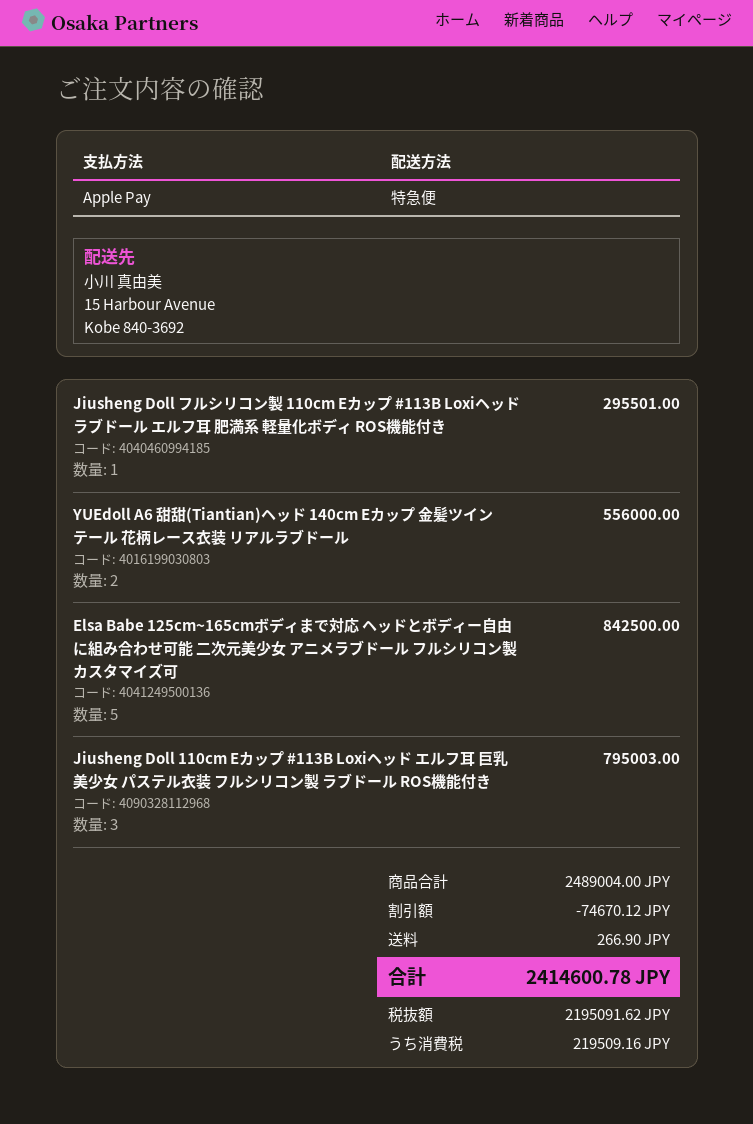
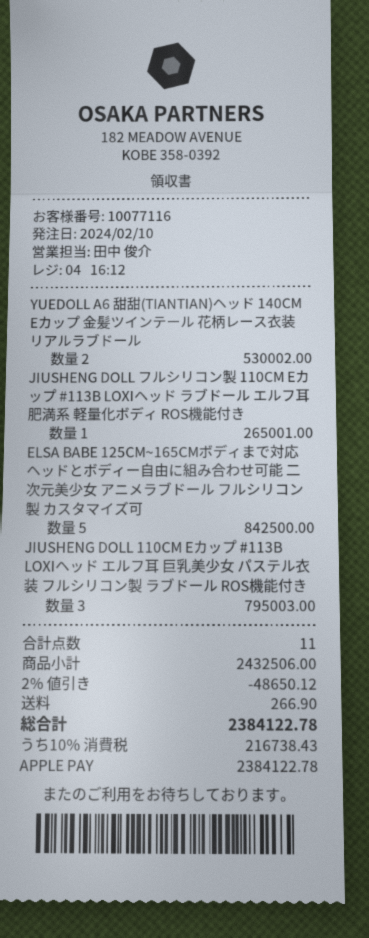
Jiusheng Doll フルシリコン製 110cm Eカップ #113B Loxiヘッド ラブドール エルフ耳 肥満系 軽量化ボディ ROS機能付き: 1 for 295501.00 -> 1 for 265001.00
YUEdoll A6 甜甜(Tiantian)ヘッド 140cm Eカップ 金髪ツインテール 花柄レース衣装 リアルラブドール: 2 for 556000.00 -> 2 for 530002.00
subtotal: 2489004.00 -> 2432506.00
discount: 74670.12 -> 48650.12
tax: 219509.16 -> 216738.43
total: 2414600.78 -> 2384122.78

